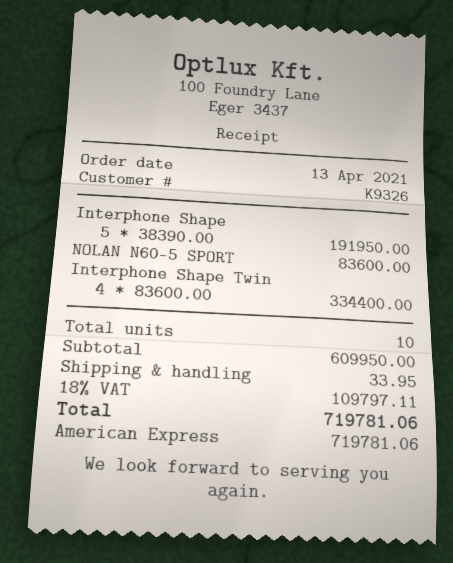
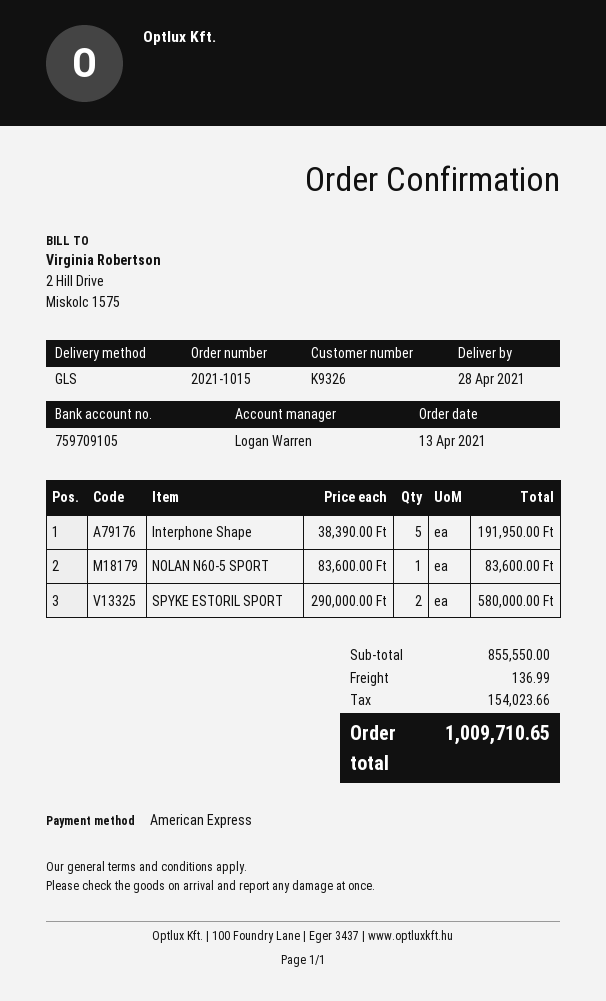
Interphone Shape Twin: 4 x 83600.00 = 334400.00 -> none
SPYKE ESTORIL SPORT: none -> 2 x 290000.00 = 580000.00
subtotal: 609950.00 -> 855550.00
shipping: 33.95 -> 136.99
tax: 109797.11 -> 154023.66
total: 719781.06 -> 1009710.65

